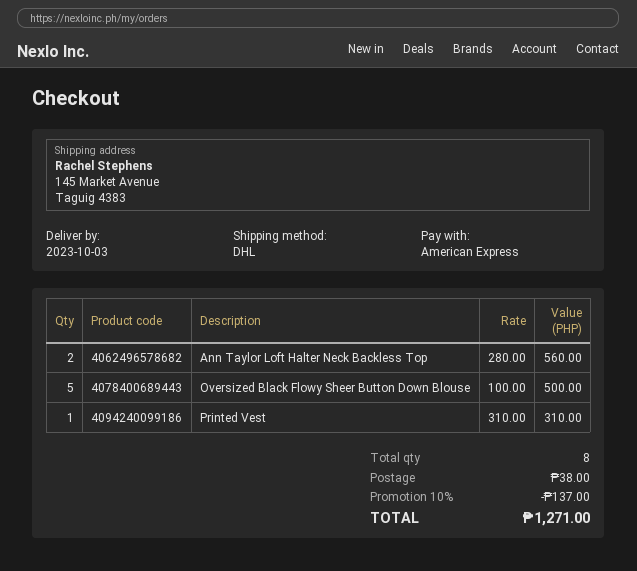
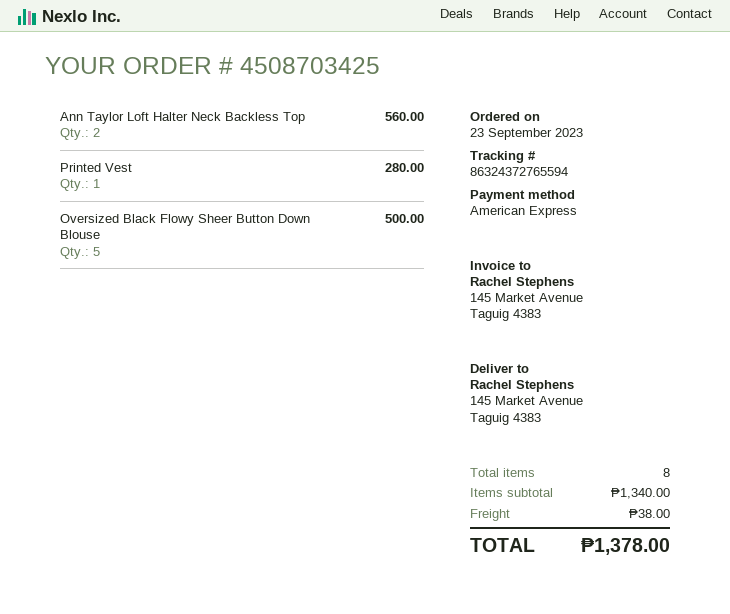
Printed Vest: 1 for 310.00 -> 1 for 280.00
discount: 10% = 137.00 -> none
total: 1271.00 -> 1378.00

